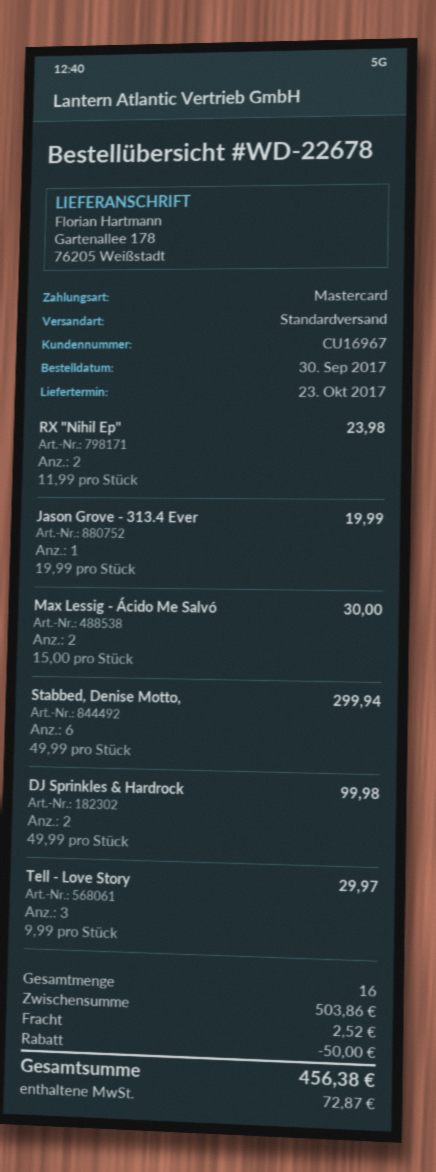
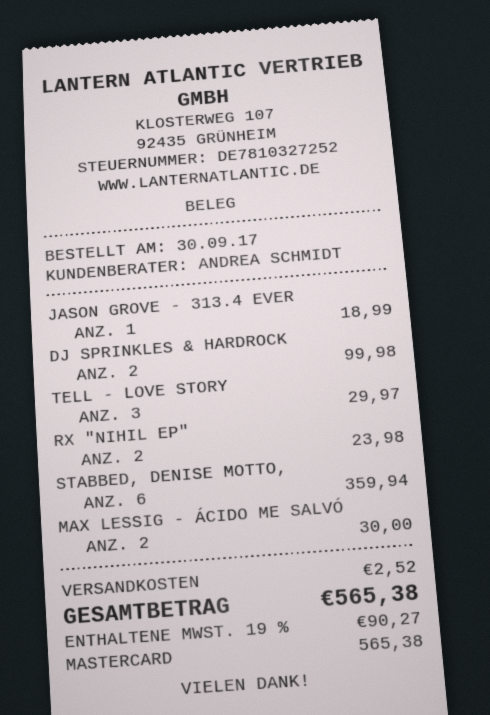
Jason Grove - 313.4 Ever: 1 for 19.99 -> 1 for 18.99
Stabbed, Denise Motto,: 6 for 299.94 -> 6 for 359.94
discount: 50.00 -> none
tax: 72.87 -> 90.27
total: 456.38 -> 565.38

